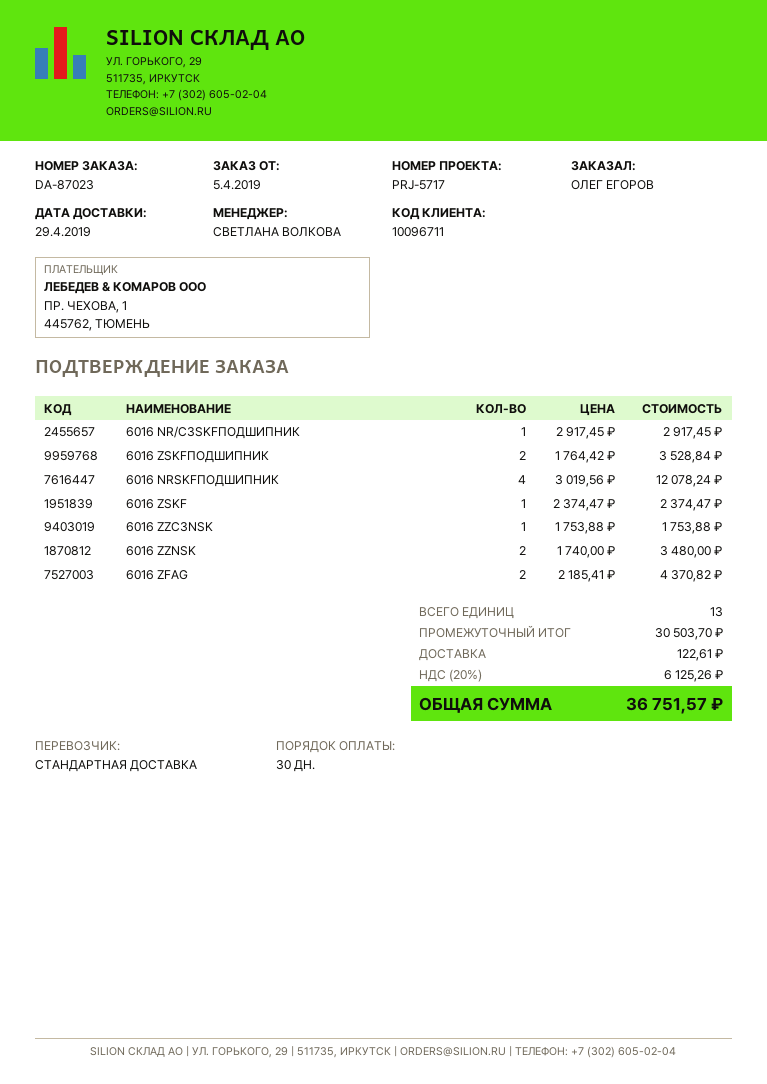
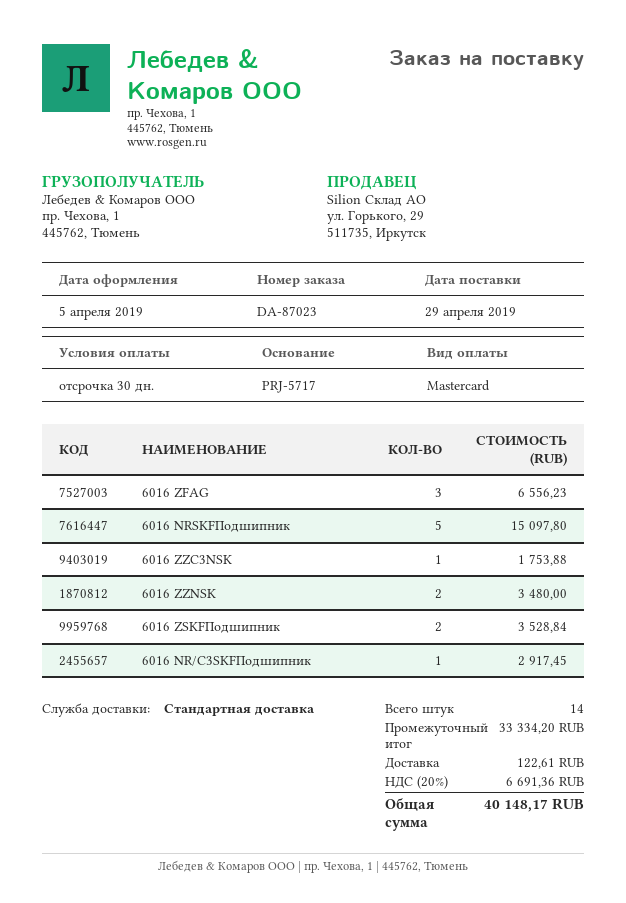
6016 NRSKFПОДШИПНИК: 4 for 12078.24 -> 5 for 15097.80
6016 ZSKF: 1 for 2374.47 -> none
6016 ZFAG: 2 for 4370.82 -> 3 for 6556.23
total quantity: 13 -> 14
subtotal: 30503.70 -> 33334.20
tax: 20% = 6125.26 -> 20% = 6691.36
total: 36751.57 -> 40148.17

